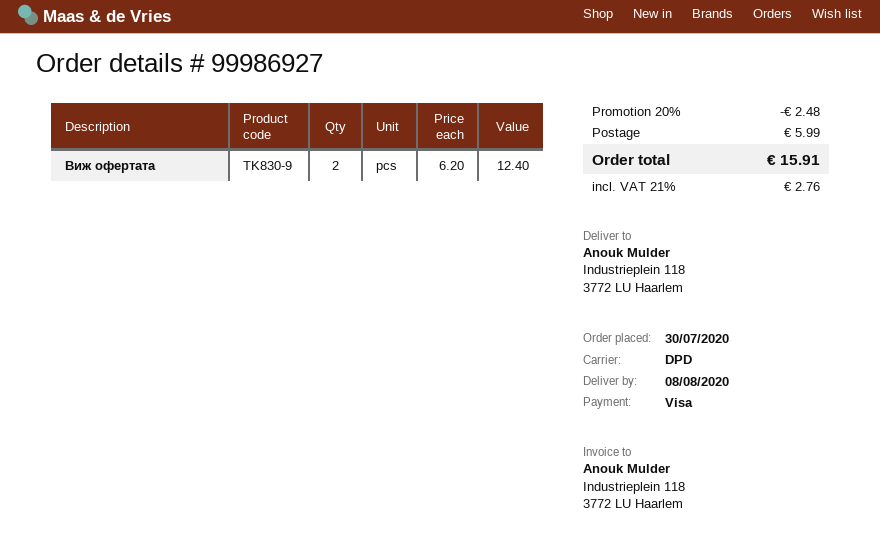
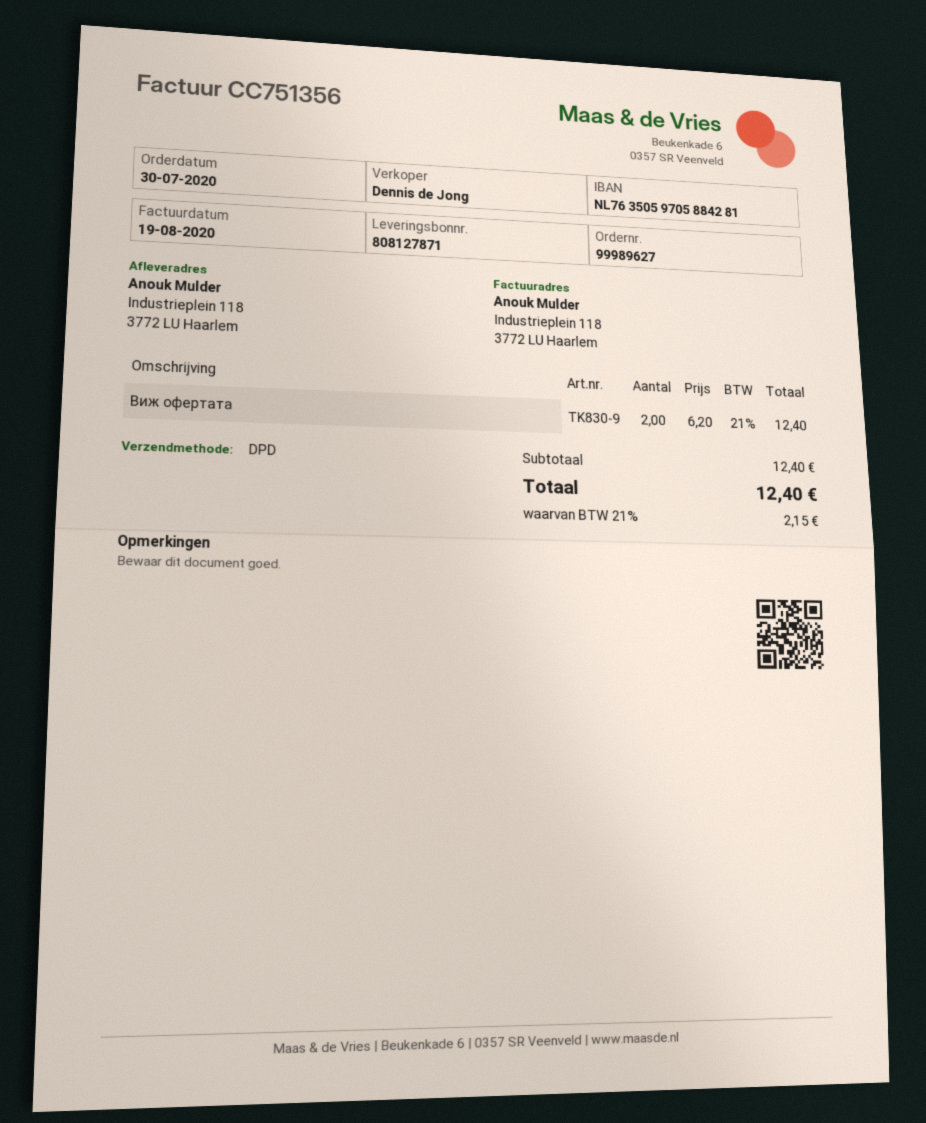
order number: 99986927 -> 99989627
discount: 20% = 2.48 -> none
shipping: 5.99 -> none
tax: 21% = 2.76 -> 21% = 2.15
total: 15.91 -> 12.40

